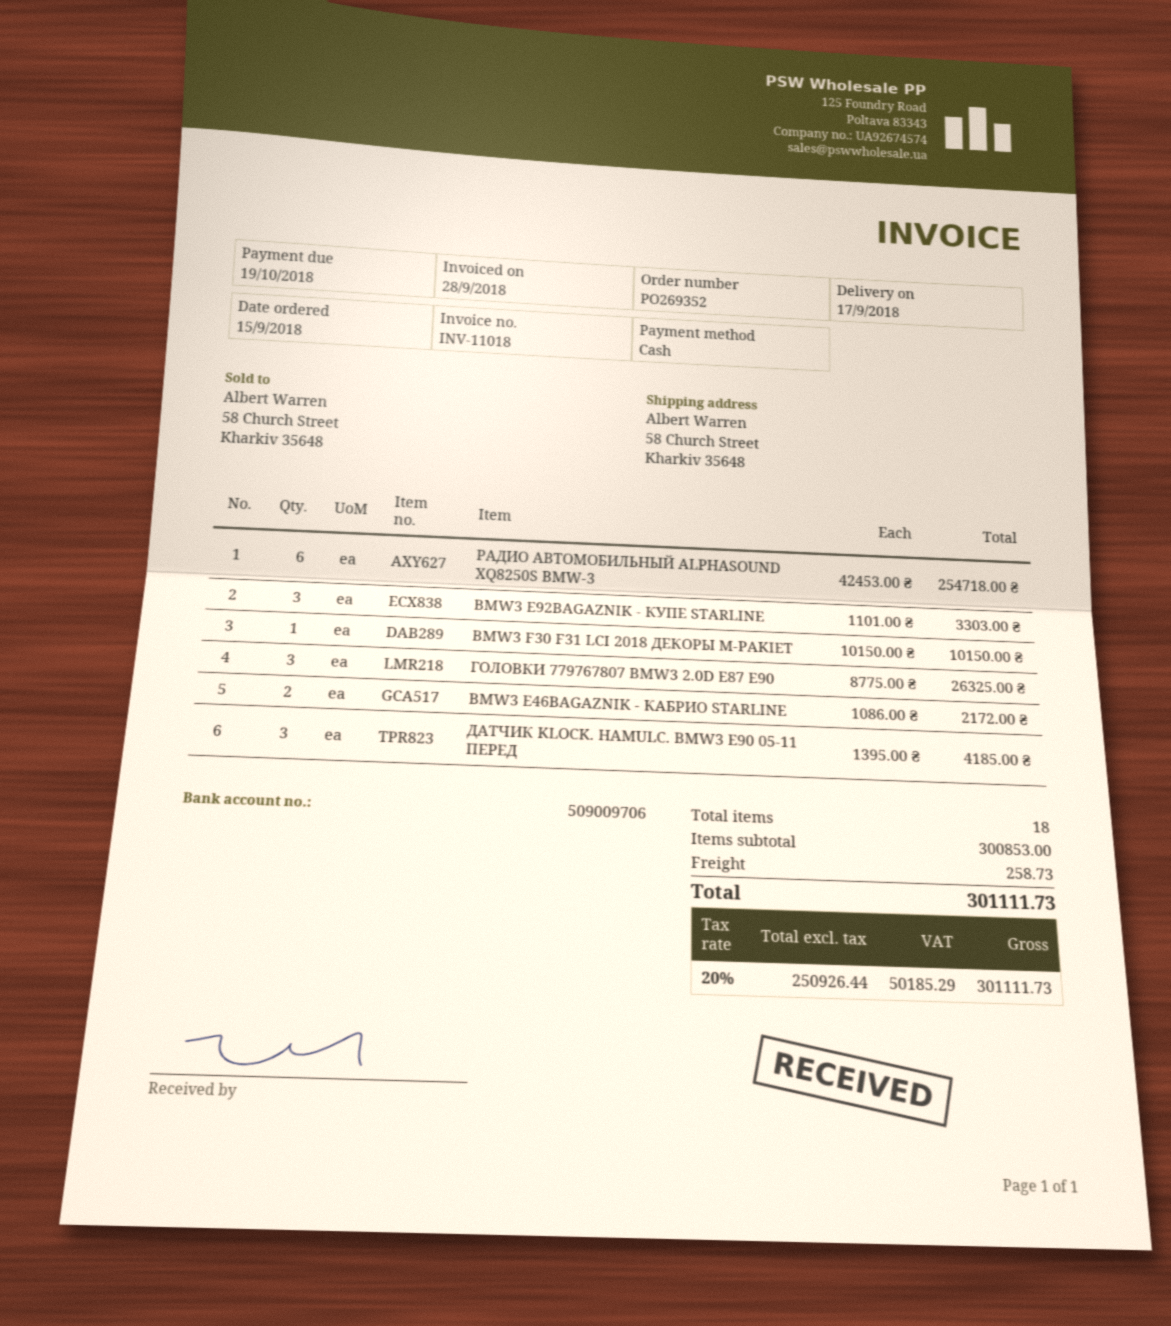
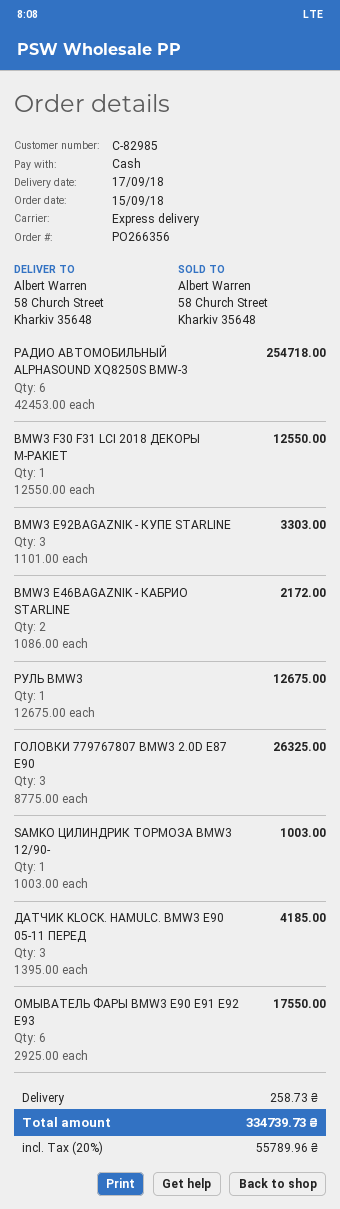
order number: PO269352 -> PO266356
BMW3 F30 F31 LCI 2018 ДЕКОРЫ M-PAKIET: 1 x 10150.00 = 10150.00 -> 1 x 12550.00 = 12550.00
РУЛЬ BMW3: none -> 1 x 12675.00 = 12675.00
SAMKO ЦИЛИНДРИК ТОРМОЗА BMW3 12/90-: none -> 1 x 1003.00 = 1003.00
ОМЫВАТЕЛЬ ФАРЫ BMW3 E90 E91 E92 E93: none -> 6 x 2925.00 = 17550.00
tax: 20% = 50185.29 -> 20% = 55789.96
total: 301111.73 -> 334739.73

